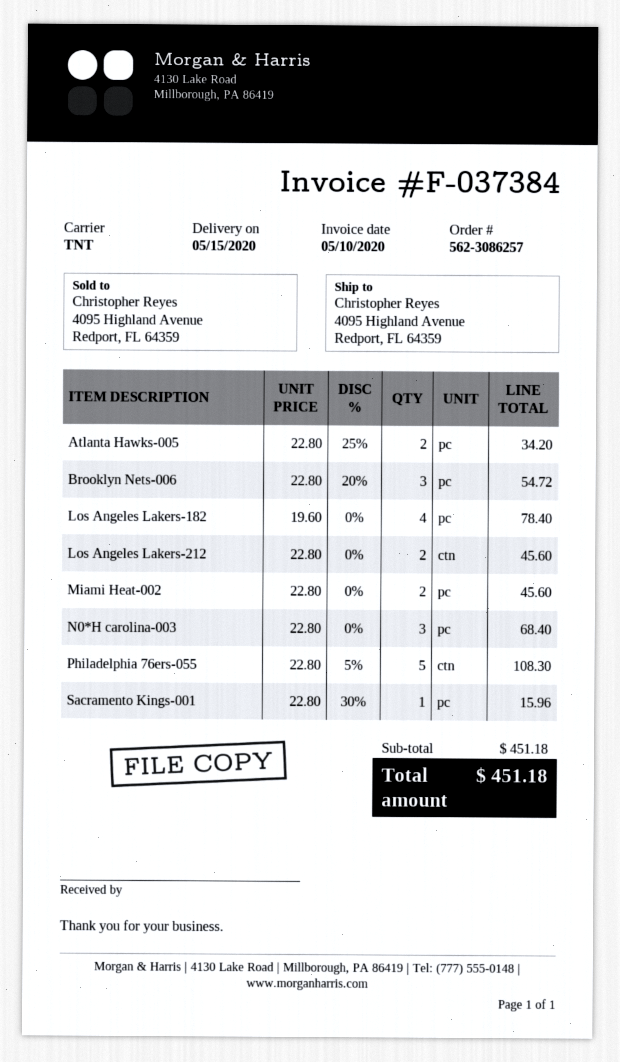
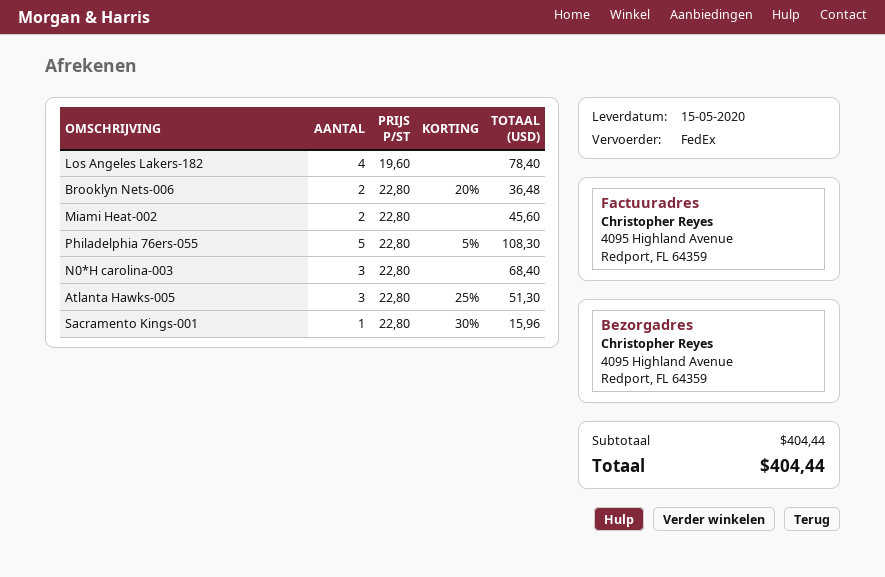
shipping method: TNT -> FedEx
Atlanta Hawks-005: 2 x 22.80 - 25% = 34.20 -> 3 x 22.80 - 25% = 51.30
Brooklyn Nets-006: 3 x 22.80 - 20% = 54.72 -> 2 x 22.80 - 20% = 36.48
Los Angeles Lakers-212: 2 x 22.80 = 45.60 -> none
subtotal: 451.18 -> 404.44
total: 451.18 -> 404.44

